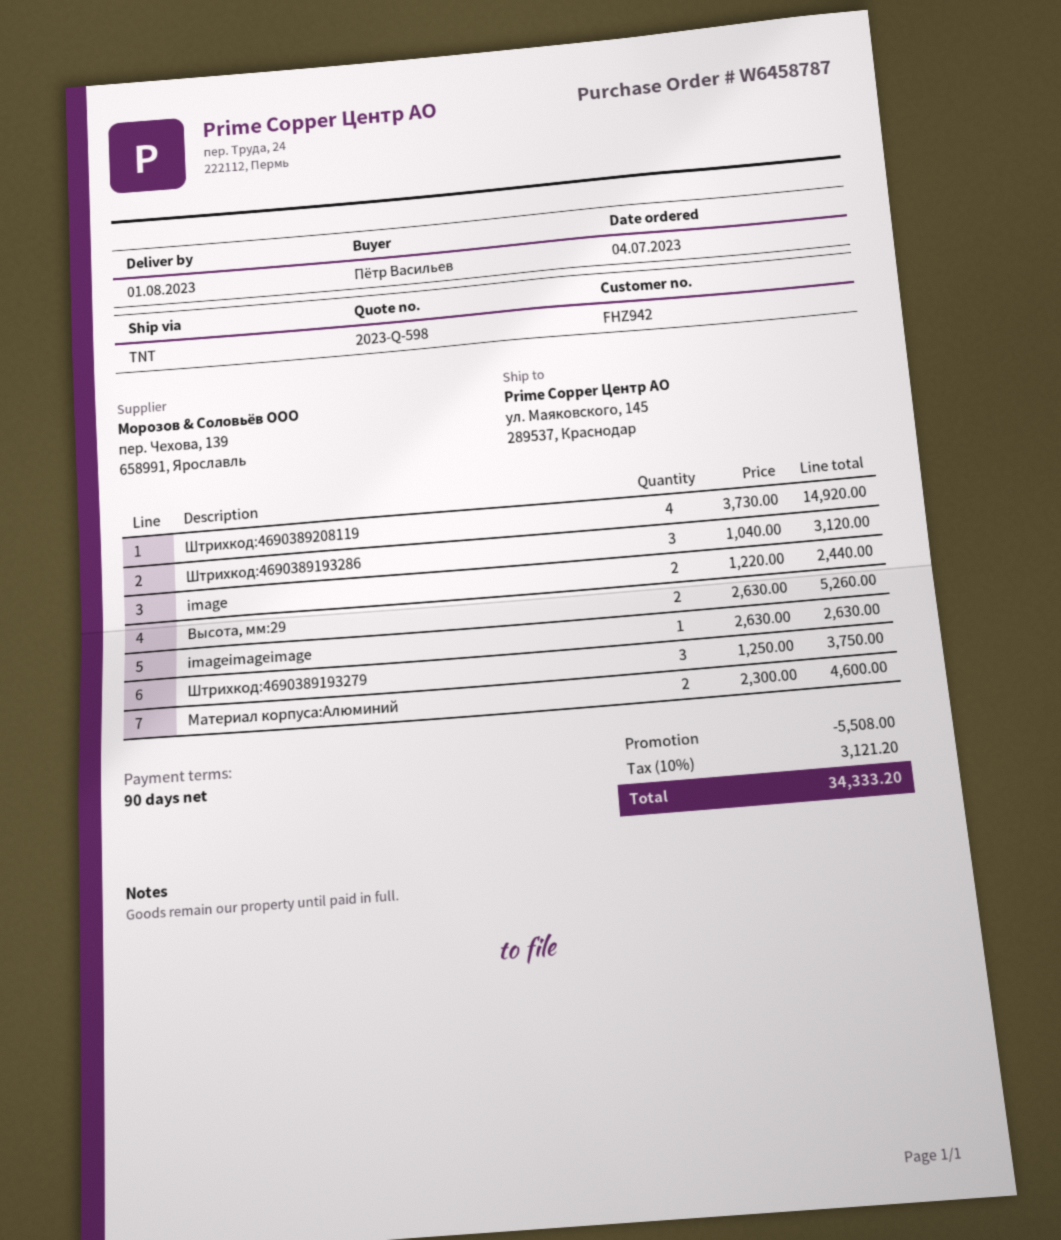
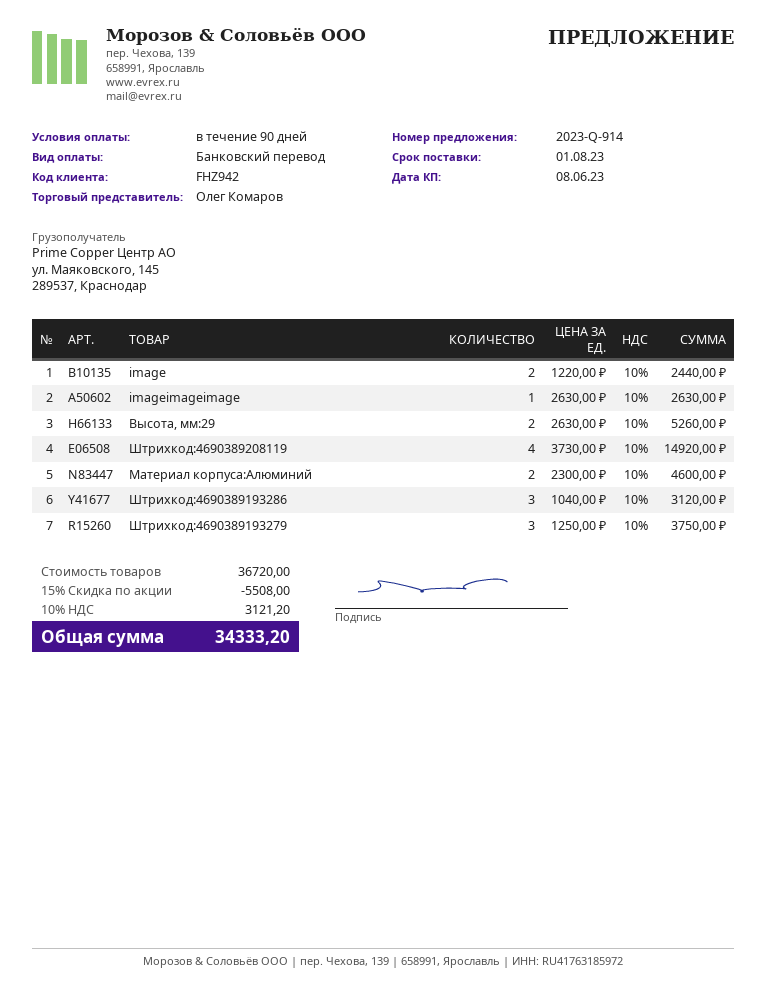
quote number: 2023-Q-598 -> 2023-Q-914

